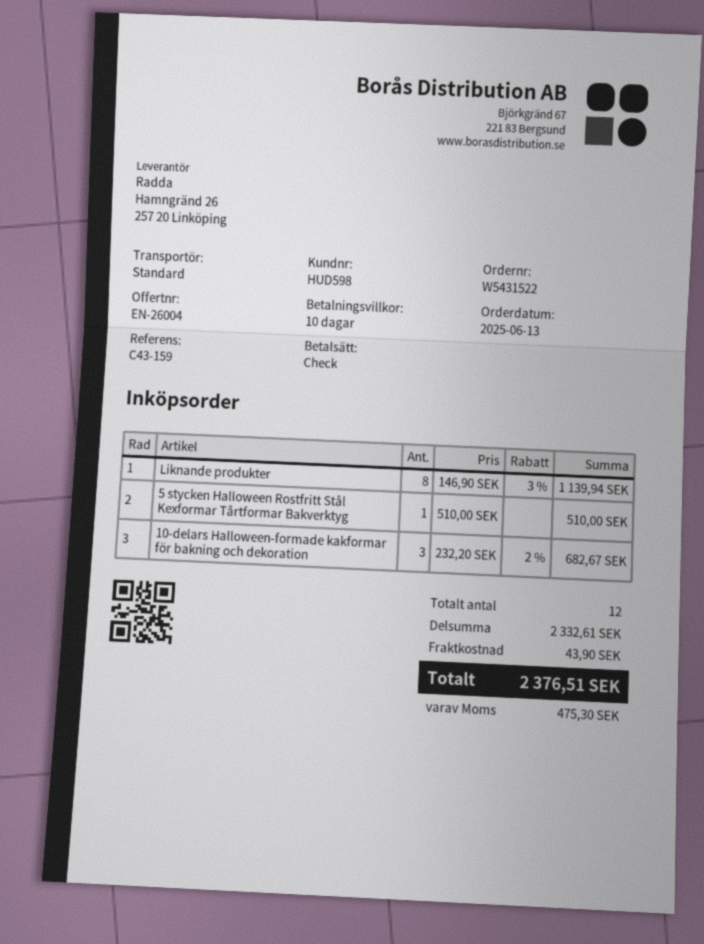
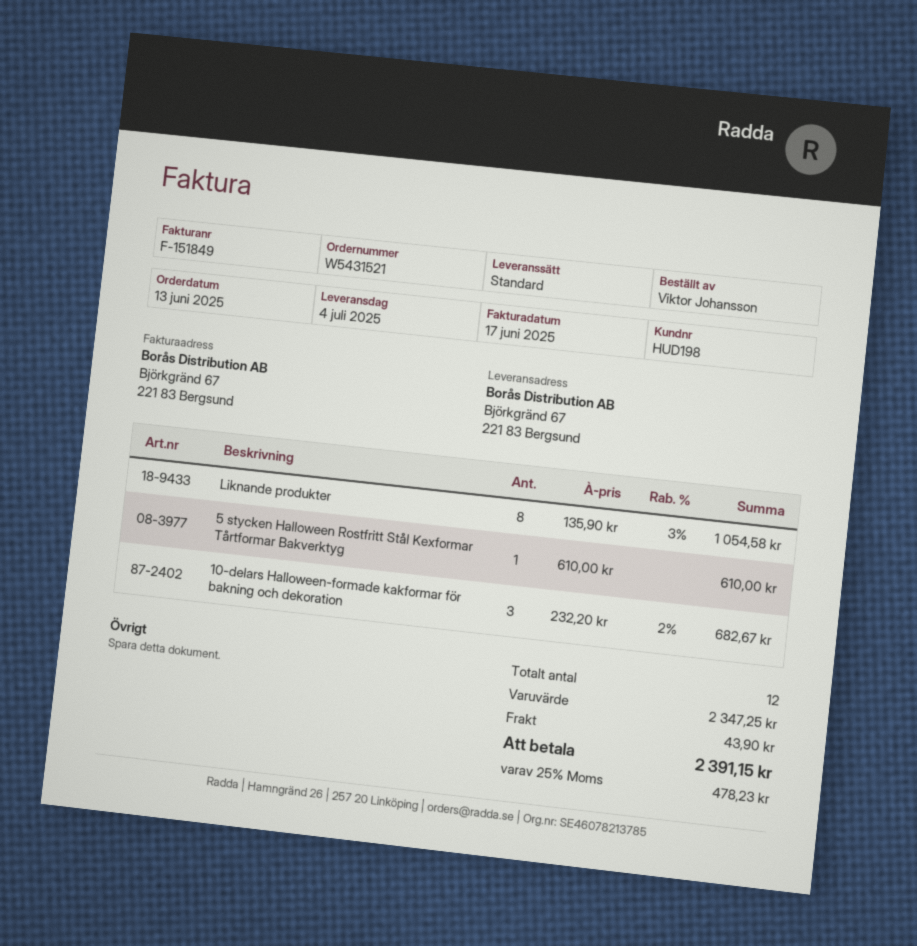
order number: W5431522 -> W5431521
customer number: HUD598 -> HUD198
Liknande produkter: 8 x 146.90 - 3% = 1139.94 -> 8 x 135.90 - 3% = 1054.58
5 stycken Halloween Rostfritt Stål Kexformar Tårtformar Bakverktyg: 1 x 510.00 = 510.00 -> 1 x 610.00 = 610.00
subtotal: 2332.61 -> 2347.25
tax: 475.30 -> 478.23
total: 2376.51 -> 2391.15

